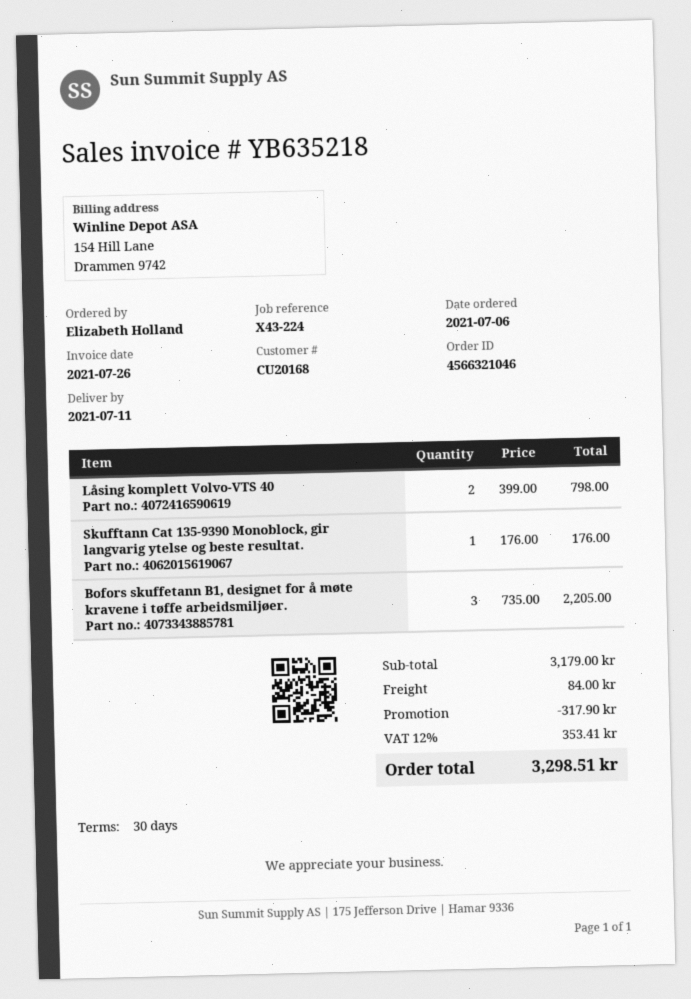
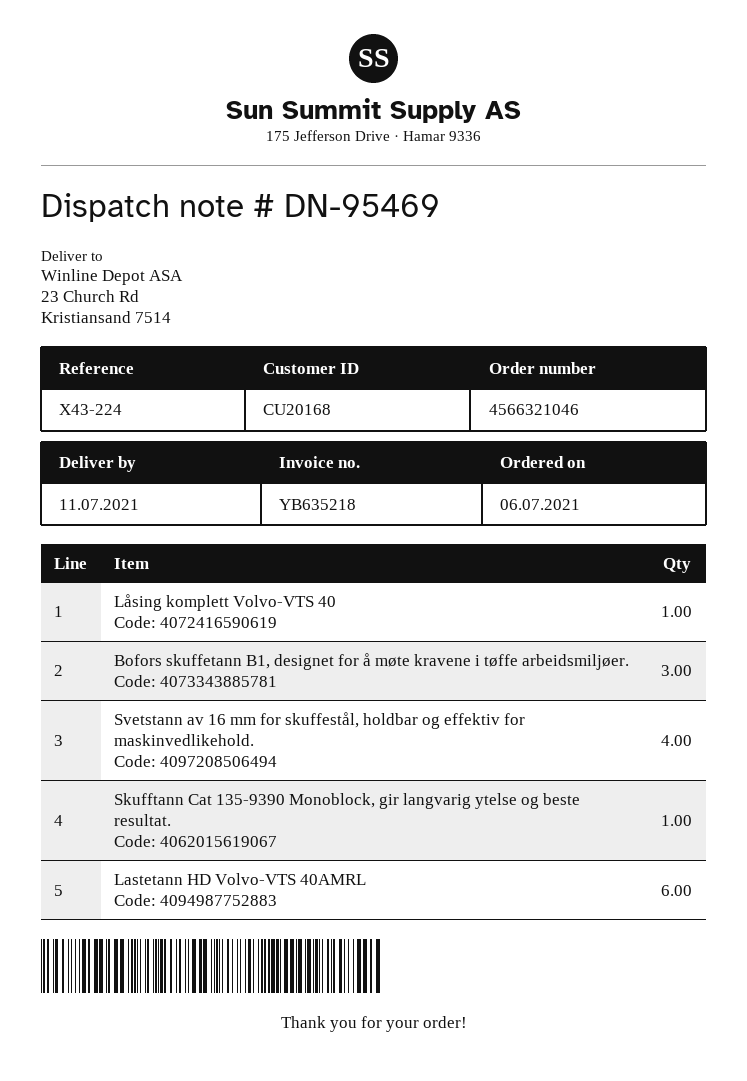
Låsing komplett Volvo-VTS 40: 2 -> 1
Svetstann av 16 mm for skuffestål, holdbar og effektiv for maskinvedlikehold.: none -> 4
Lastetann HD Volvo-VTS 40AMRL: none -> 6

